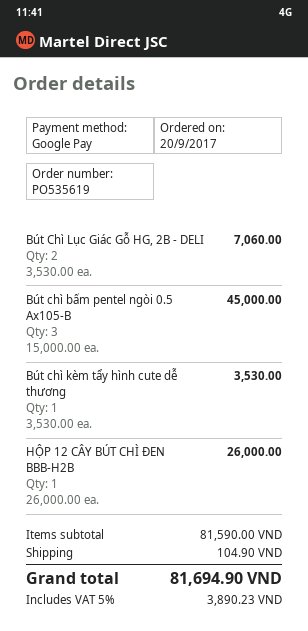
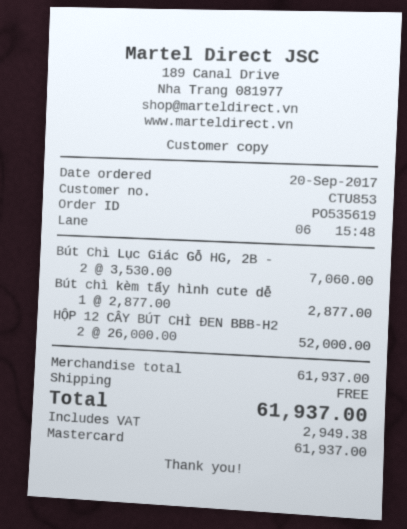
payment method: Google Pay -> Mastercard
Bút chì bấm pentel ngòi 0.5 Ax105-B: 3 x 15000.00 = 45000.00 -> none
Bút chì kèm tẩy hình cute dễ thương: 1 x 3530.00 = 3530.00 -> 1 x 2877.00 = 2877.00
HỘP 12 CÂY BÚT CHÌ ĐEN BBB-H2B: 1 x 26000.00 = 26000.00 -> 2 x 26000.00 = 52000.00
subtotal: 81590.00 -> 61937.00
shipping: 104.90 -> 0.00
tax: 3890.23 -> 2949.38
total: 81694.90 -> 61937.00

